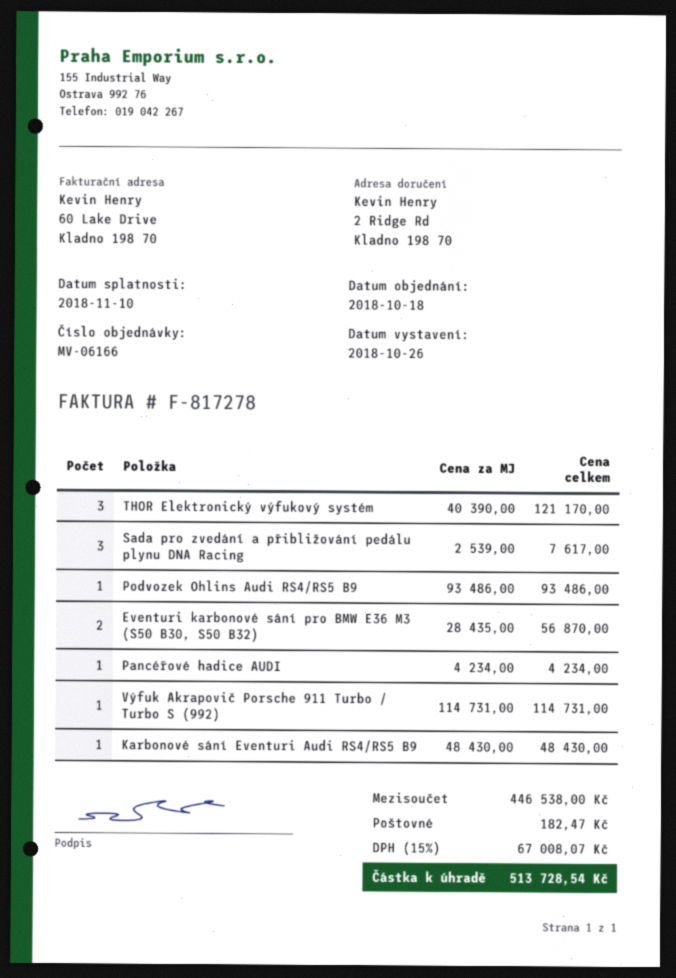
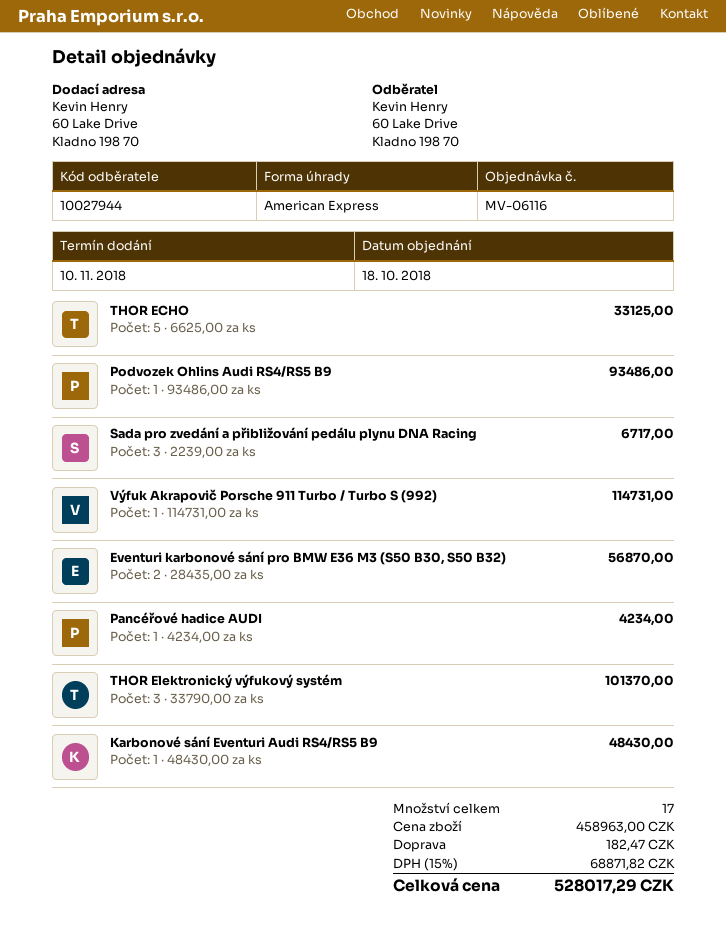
order number: MV-06166 -> MV-06116
ship to: 2 Ridge Rd, Kladno 198 70 -> 60 Lake Drive, Kladno 198 70
THOR Elektronický výfukový systém: 3 x 40390.00 = 121170.00 -> 3 x 33790.00 = 101370.00
Sada pro zvedání a přibližování pedálu plynu DNA Racing: 3 x 2539.00 = 7617.00 -> 3 x 2239.00 = 6717.00
THOR ECHO: none -> 5 x 6625.00 = 33125.00
subtotal: 446538.00 -> 458963.00
tax: 15% = 67008.07 -> 15% = 68871.82
total: 513728.54 -> 528017.29

